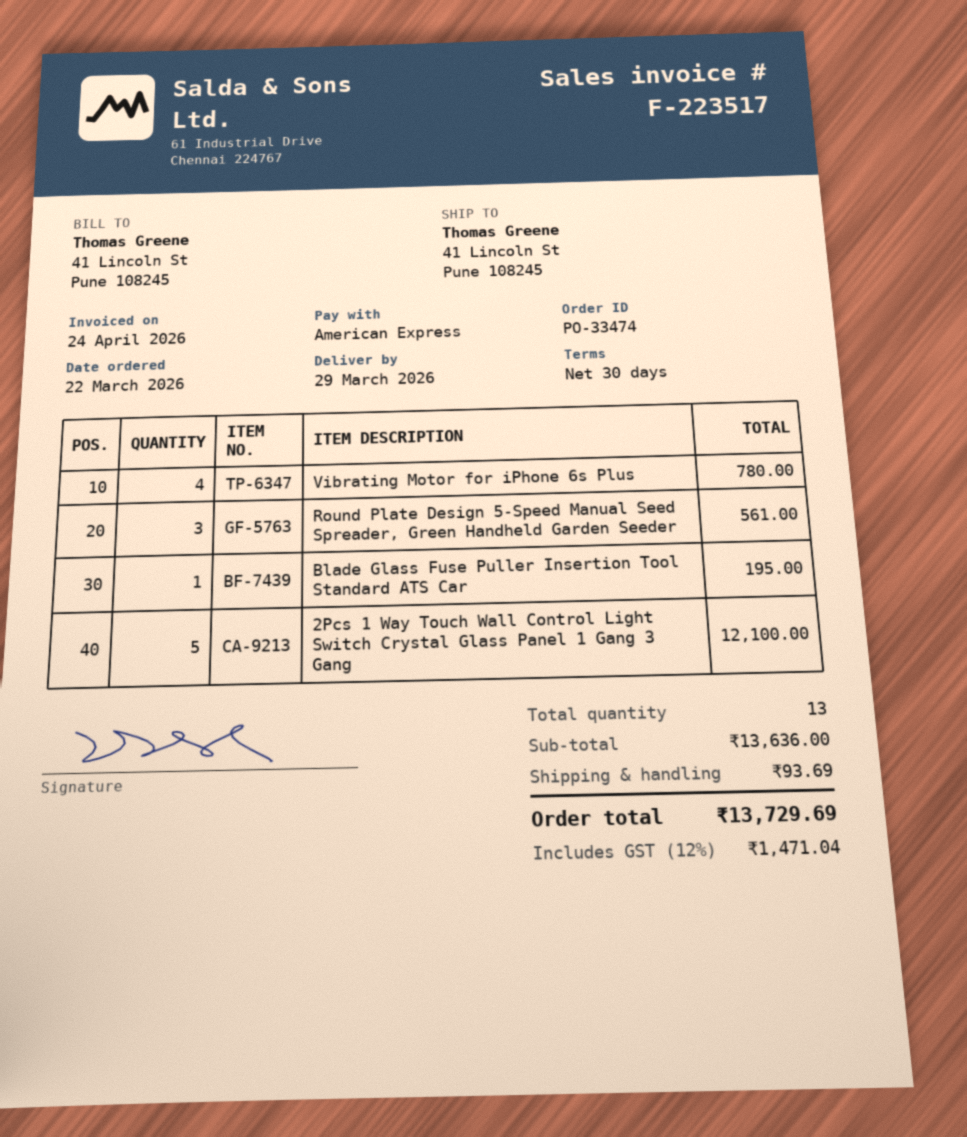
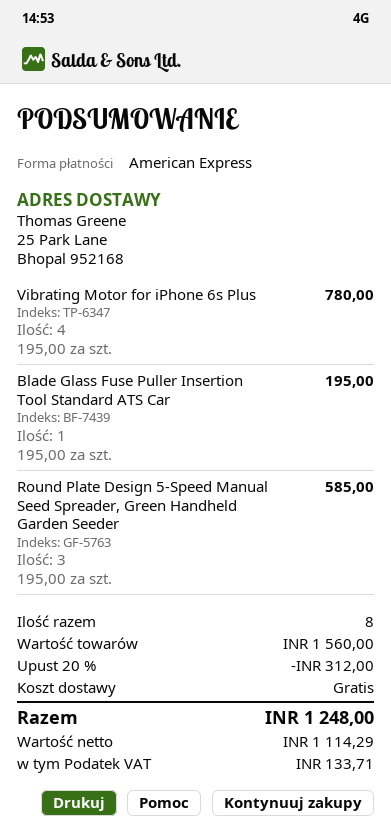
ship to: 41 Lincoln St, Pune 108245 -> 25 Park Lane, Bhopal 952168
Round Plate Design 5-Speed Manual Seed Spreader, Green Handheld Garden Seeder: 3 for 561.00 -> 3 for 585.00
2Pcs 1 Way Touch Wall Control Light Switch Crystal Glass Panel 1 Gang 3 Gang: 5 for 12100.00 -> none
total quantity: 13 -> 8
subtotal: 13636.00 -> 1560.00
discount: none -> 20% = 312.00
shipping: 93.69 -> 0.00
tax: 1471.04 -> 133.71
total: 13729.69 -> 1248.00

